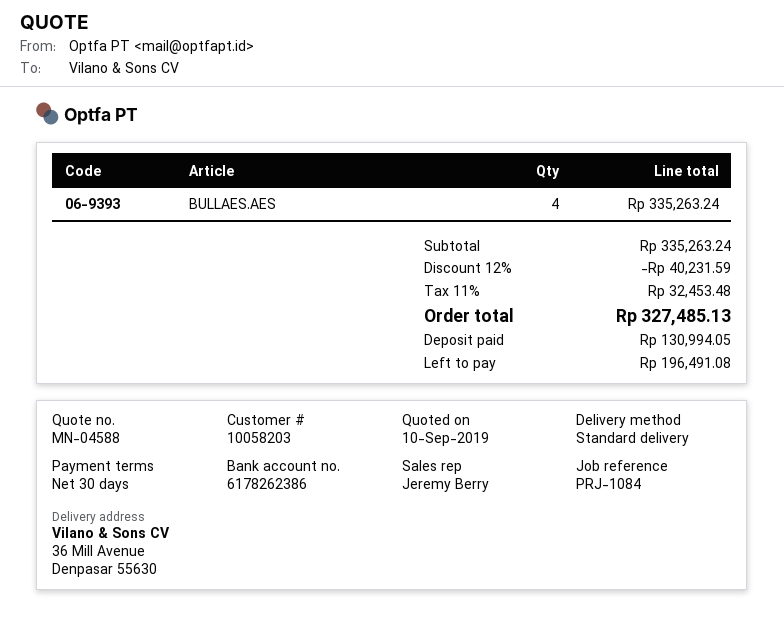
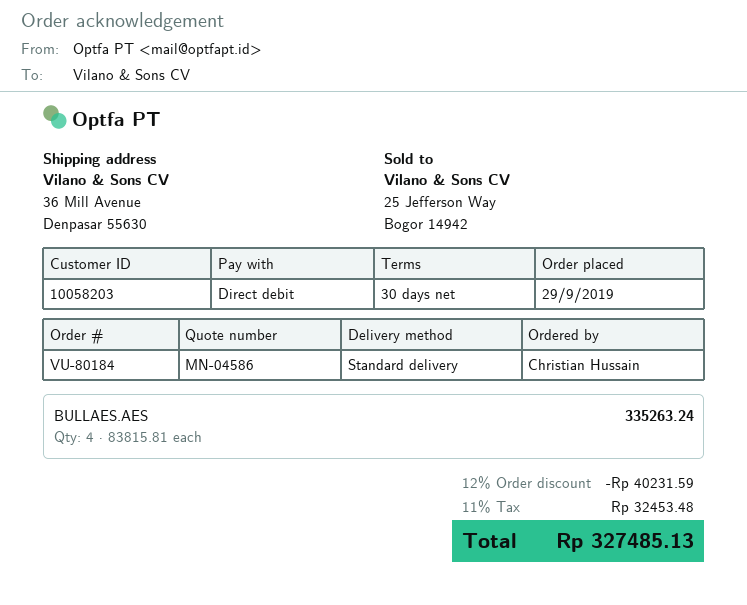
quote number: MN-04588 -> MN-04586

